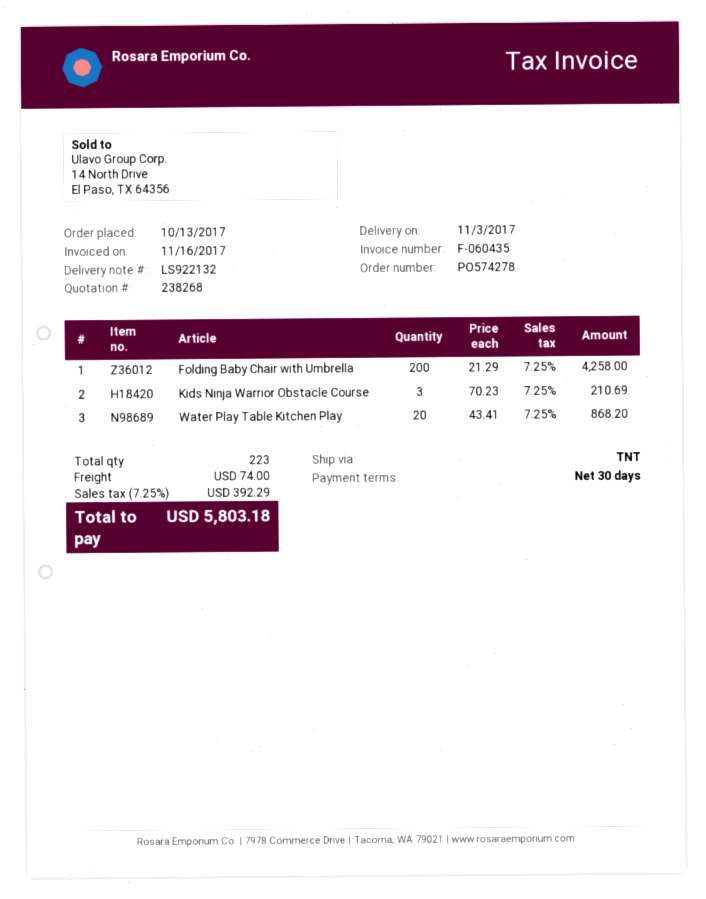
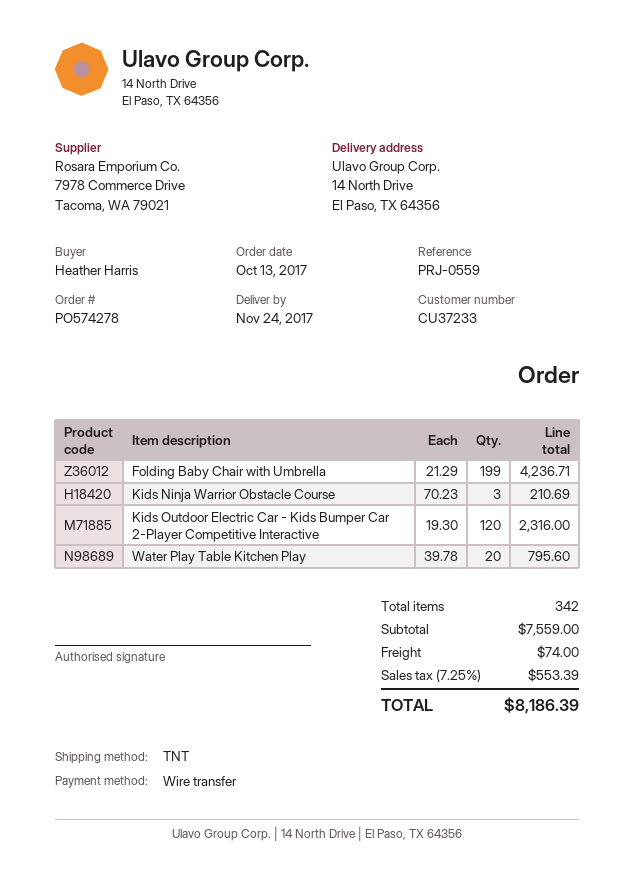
delivery date: 2017-11-03 -> 2017-11-24
Folding Baby Chair with Umbrella: 200 x 21.29 = 4258.00 -> 199 x 21.29 = 4236.71
Water Play Table Kitchen Play: 20 x 43.41 = 868.20 -> 20 x 39.78 = 795.60
Kids Outdoor Electric Car - Kids Bumper Car 2-Player Competitive Interactive: none -> 120 x 19.30 = 2316.00
total quantity: 223 -> 342
tax: 7.25% = 392.29 -> 7.25% = 553.39
total: 5803.18 -> 8186.39

